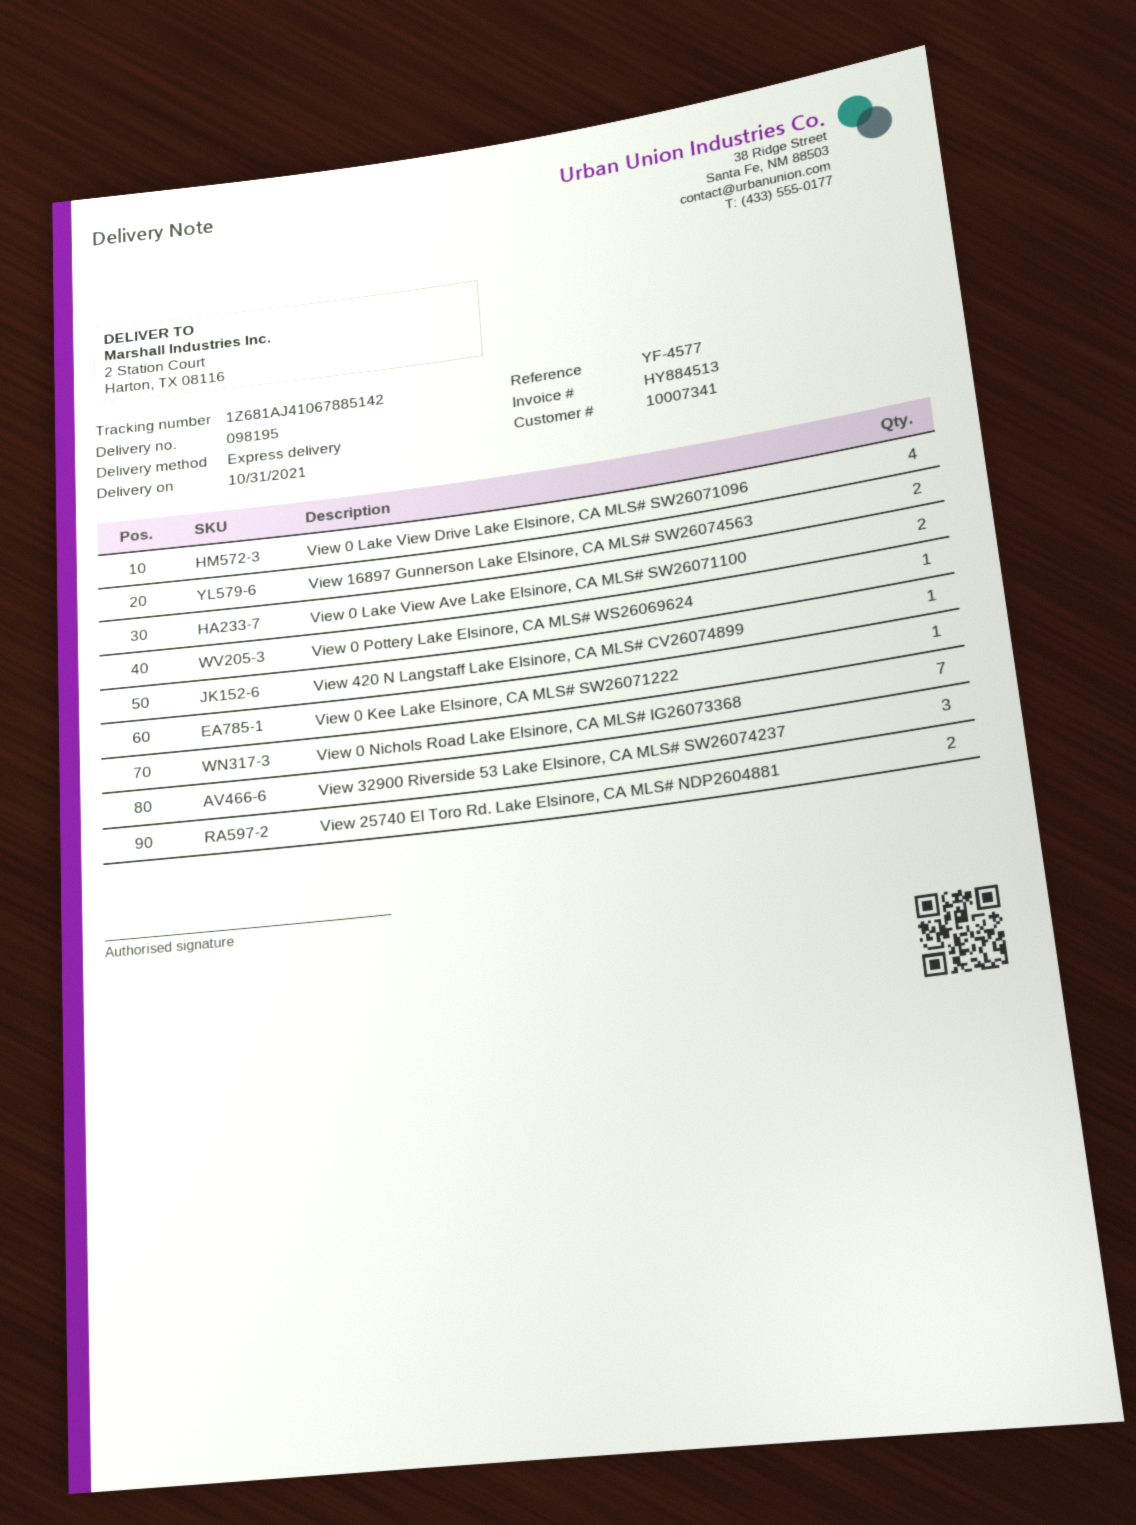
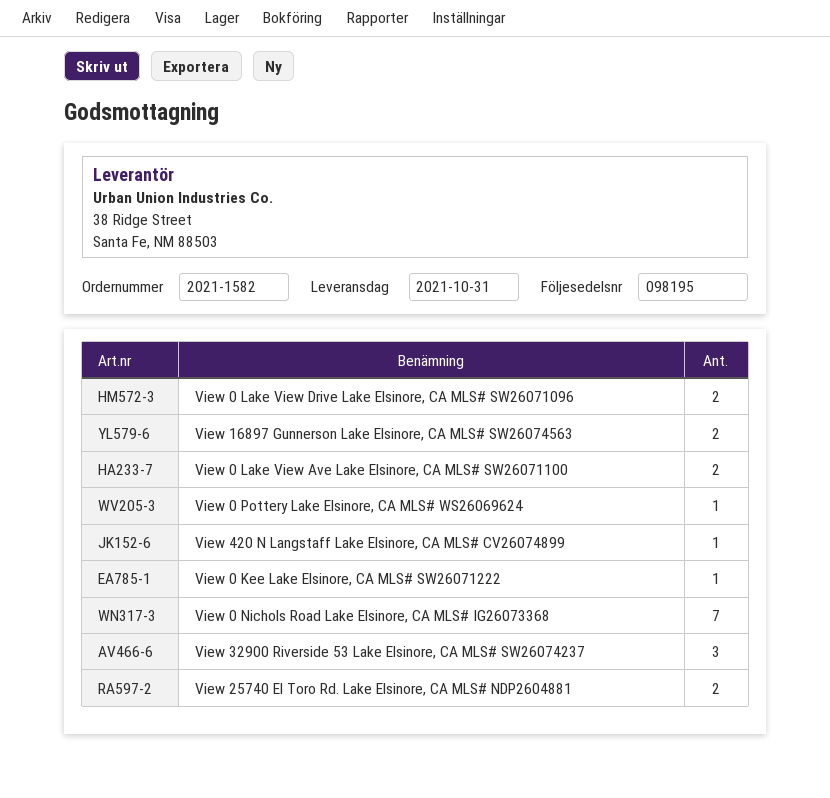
View 0 Lake View Drive Lake Elsinore, CA MLS# SW26071096: 4 -> 2

